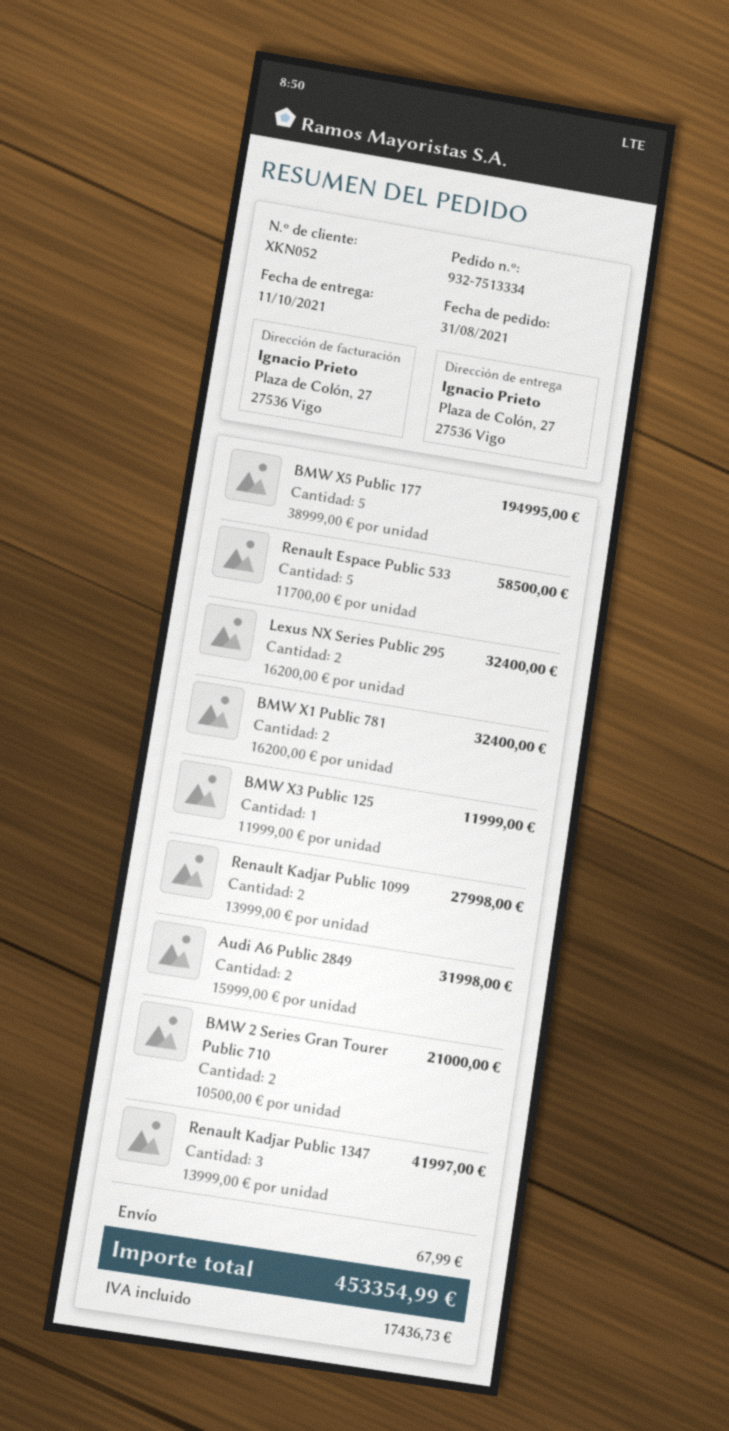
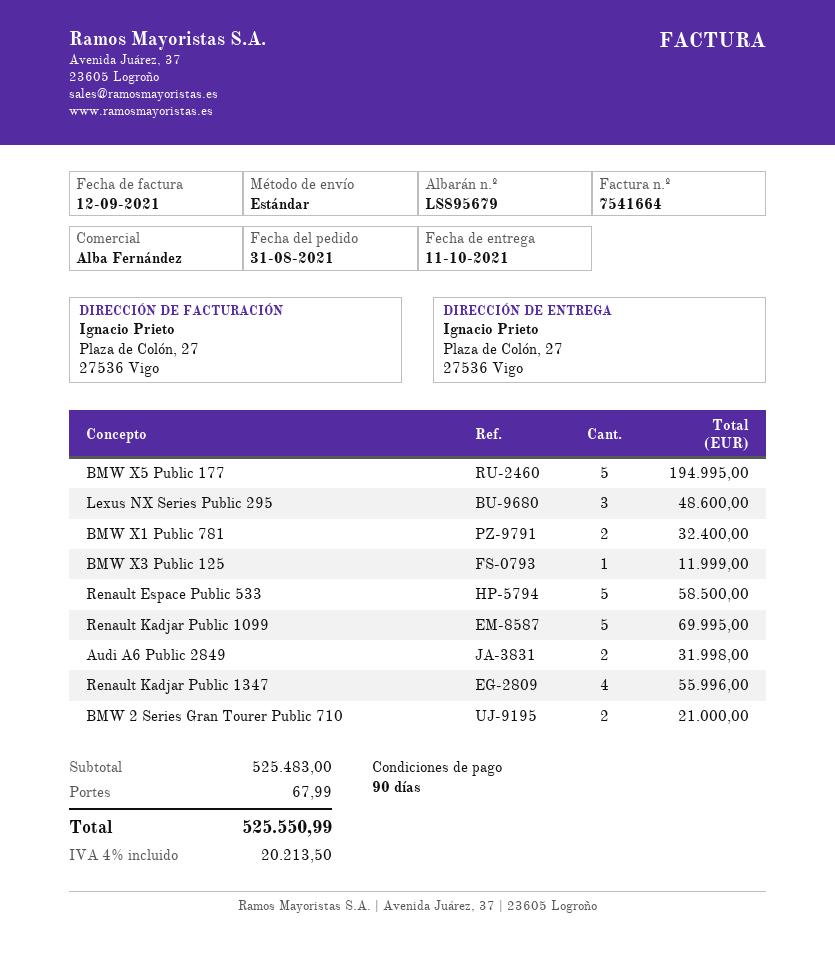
Lexus NX Series Public 295: 2 for 32400.00 -> 3 for 48600.00
Renault Kadjar Public 1099: 2 for 27998.00 -> 5 for 69995.00
Renault Kadjar Public 1347: 3 for 41997.00 -> 4 for 55996.00
tax: 17436.73 -> 20213.50
total: 453354.99 -> 525550.99

